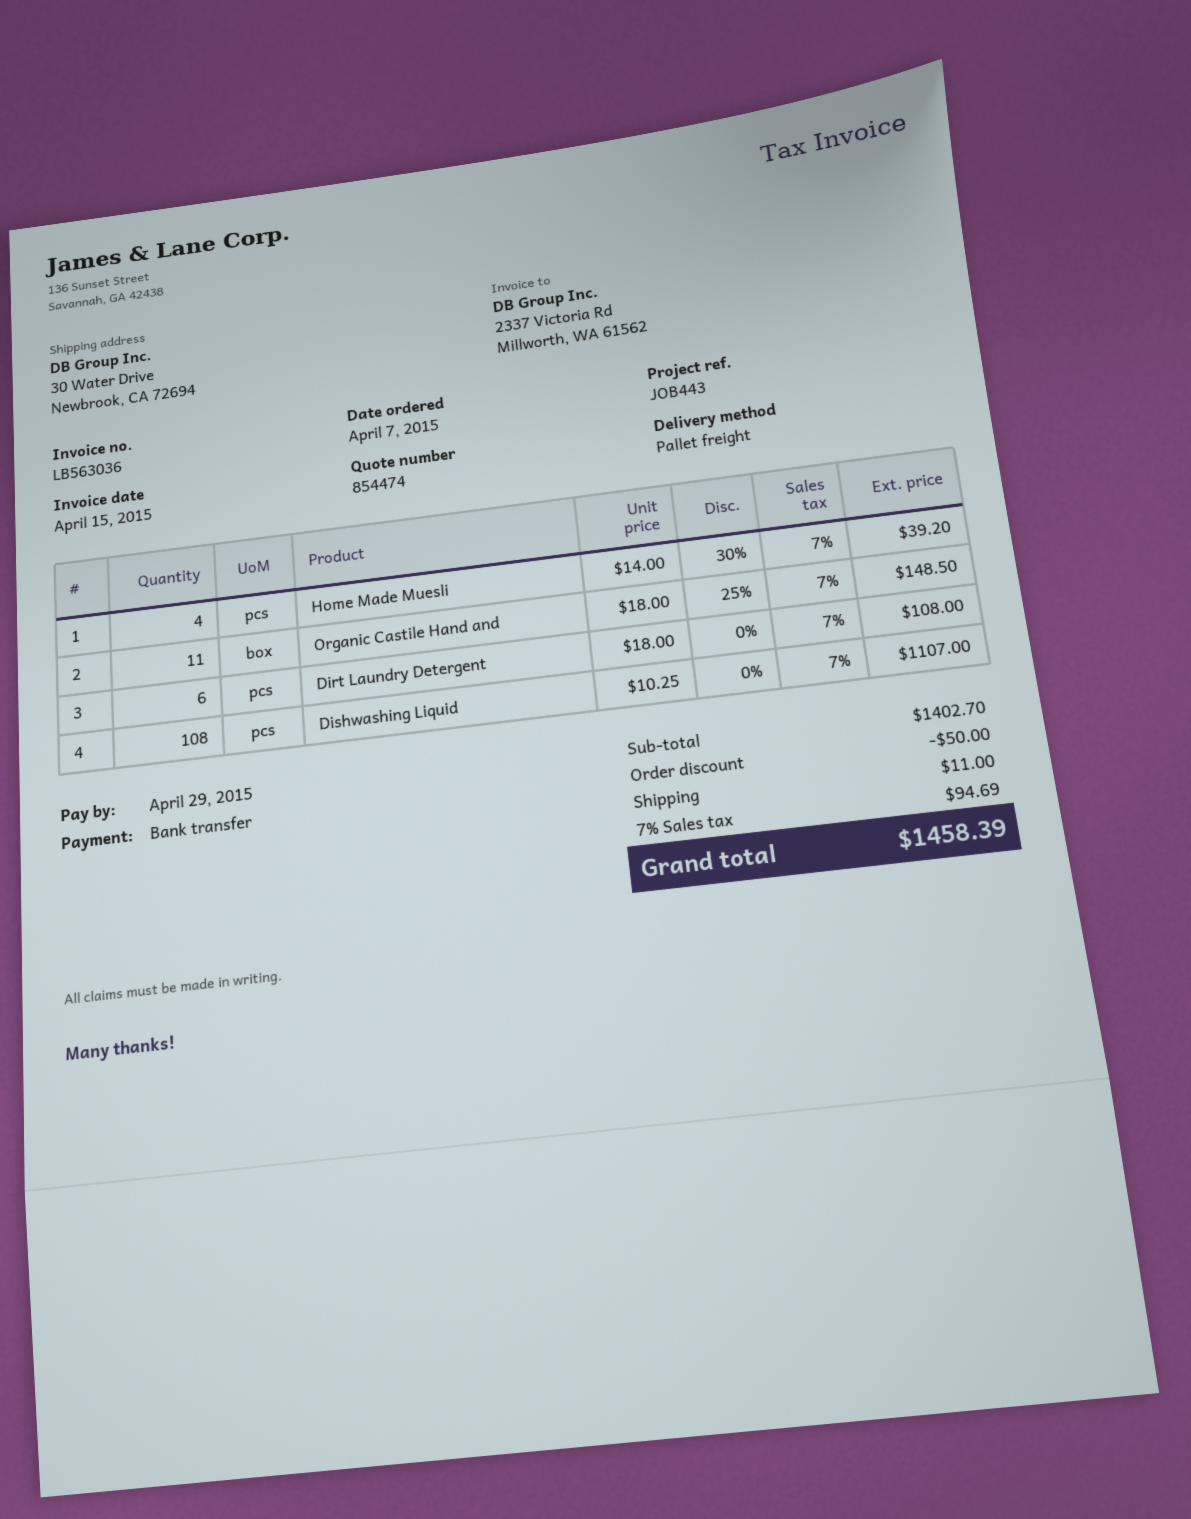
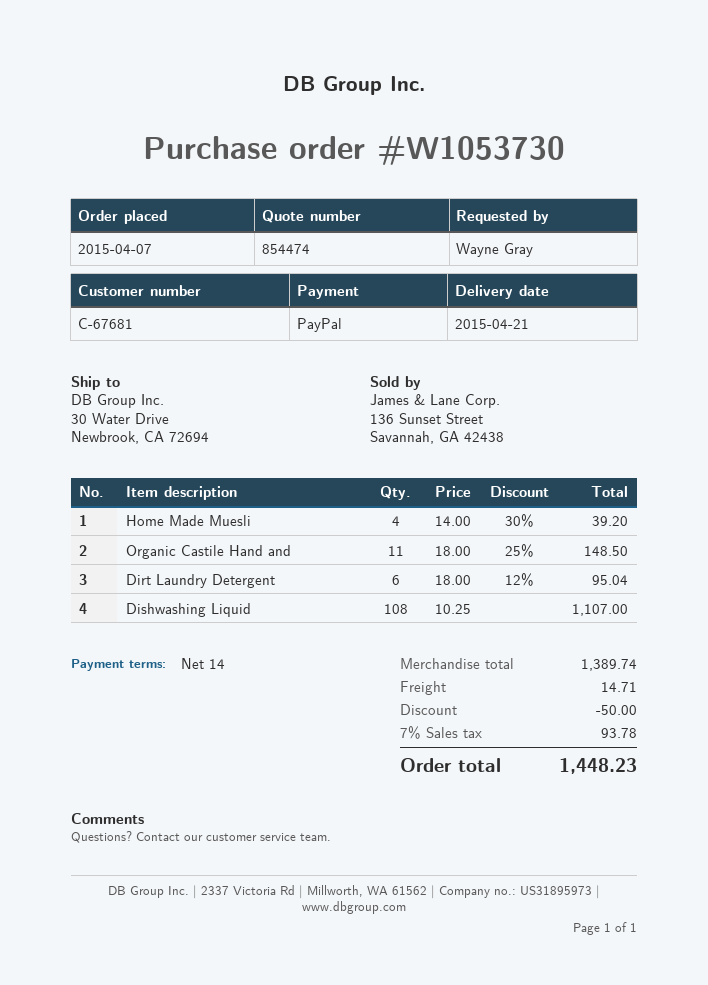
payment method: bank transfer -> PayPal
Dirt Laundry Detergent: 6 x 18.00 = 108.00 -> 6 x 18.00 - 12% = 95.04
subtotal: 1402.70 -> 1389.74
shipping: 11.00 -> 14.71
tax: 7% = 94.69 -> 7% = 93.78
total: 1458.39 -> 1448.23

